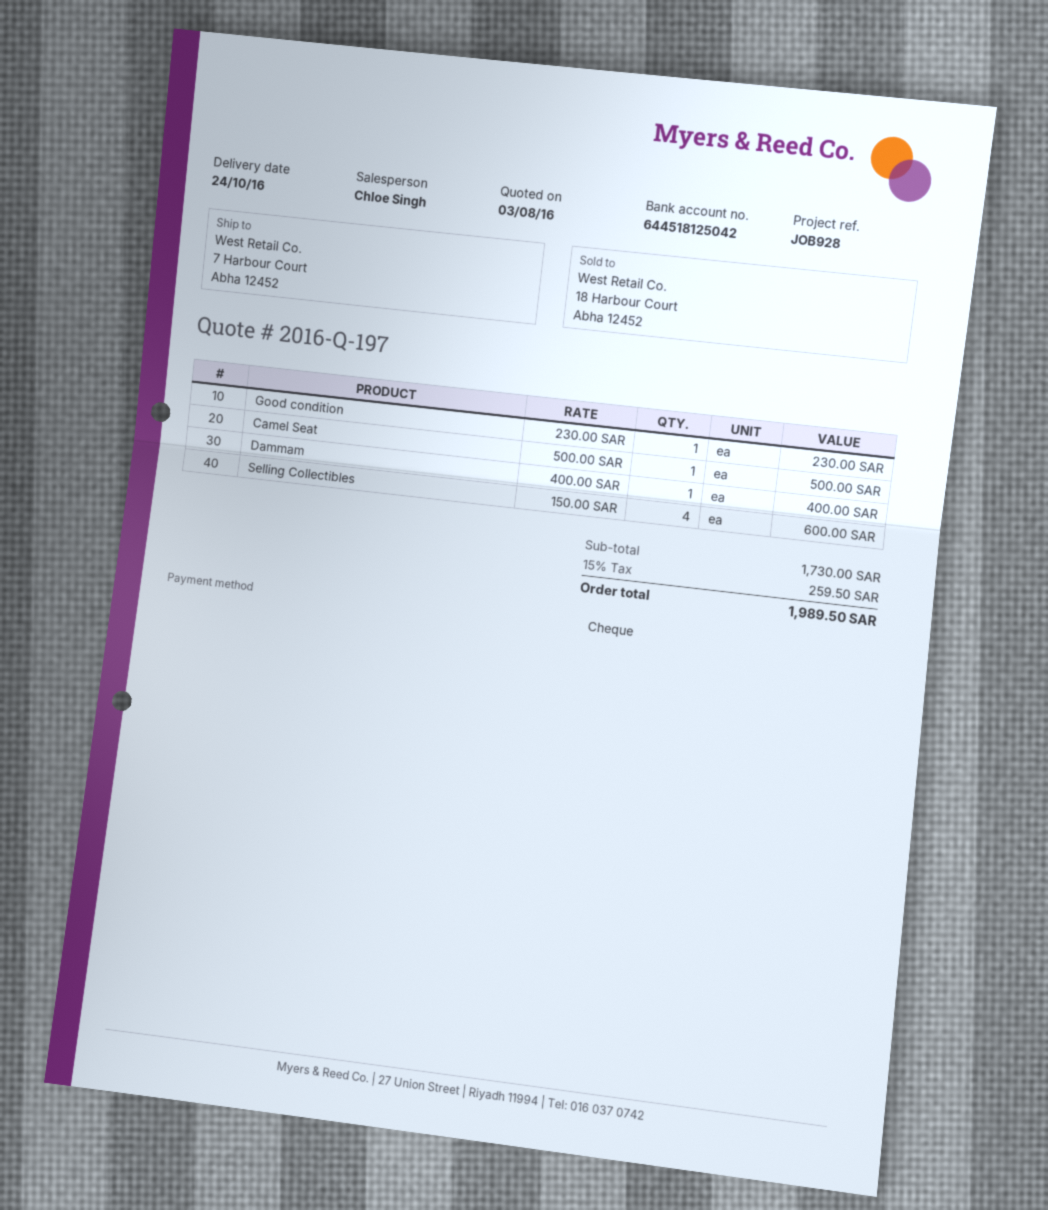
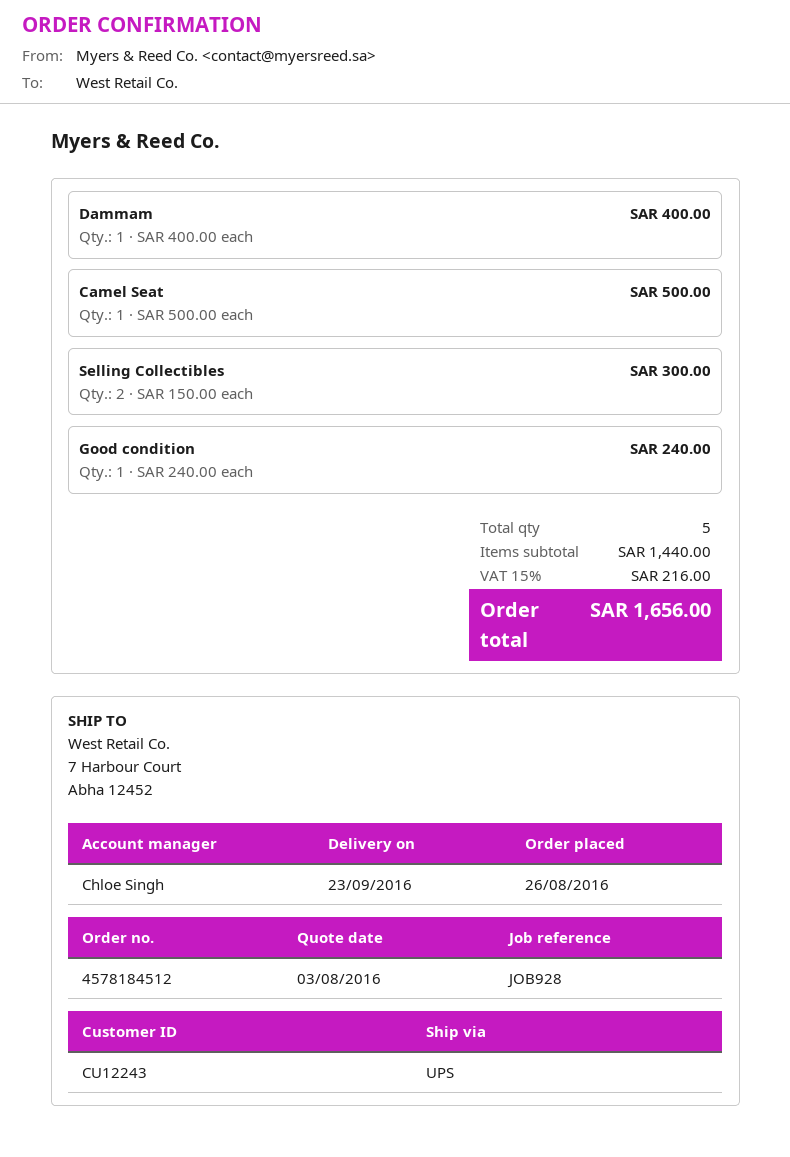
delivery date: 2016-10-24 -> 2016-09-23
Good condition: 1 x 230.00 = 230.00 -> 1 x 240.00 = 240.00
Selling Collectibles: 4 x 150.00 = 600.00 -> 2 x 150.00 = 300.00
subtotal: 1730.00 -> 1440.00
tax: 15% = 259.50 -> 15% = 216.00
total: 1989.50 -> 1656.00

